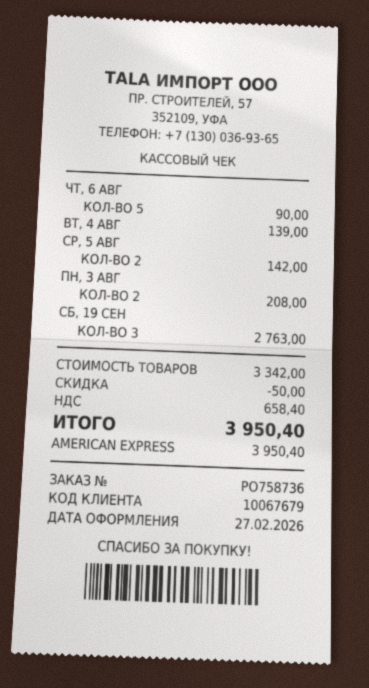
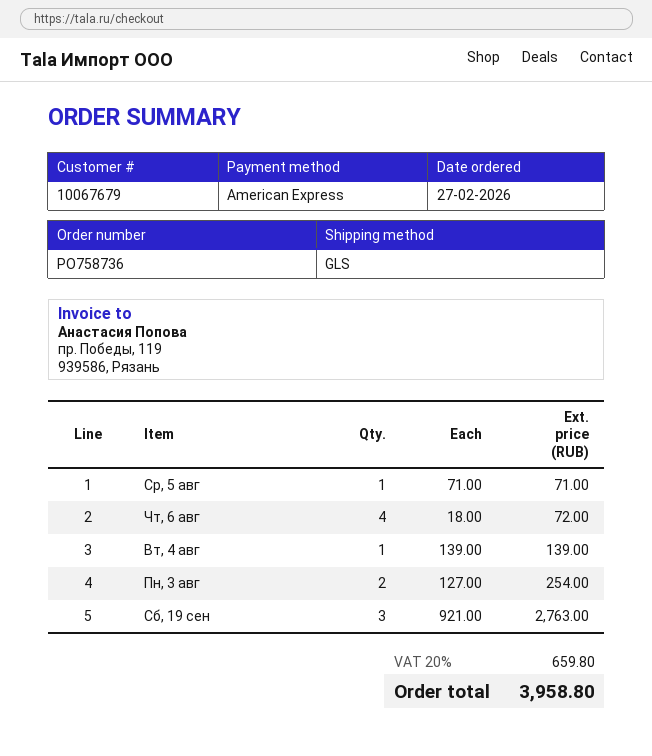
ЧТ, 6 АВГ: 5 for 90.00 -> 4 for 72.00
СР, 5 АВГ: 2 for 142.00 -> 1 for 71.00
ПН, 3 АВГ: 2 for 208.00 -> 2 for 254.00
discount: 50.00 -> none
tax: 658.40 -> 659.80
total: 3950.40 -> 3958.80

